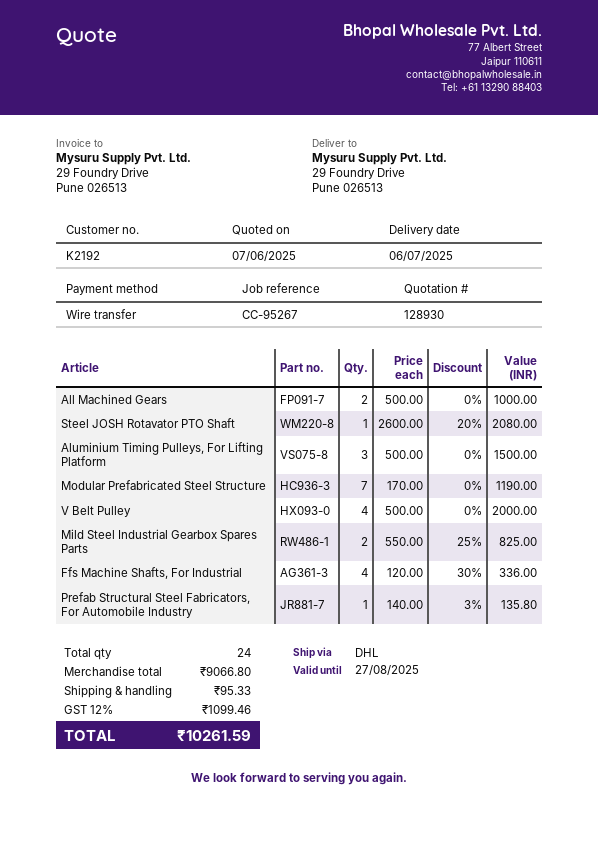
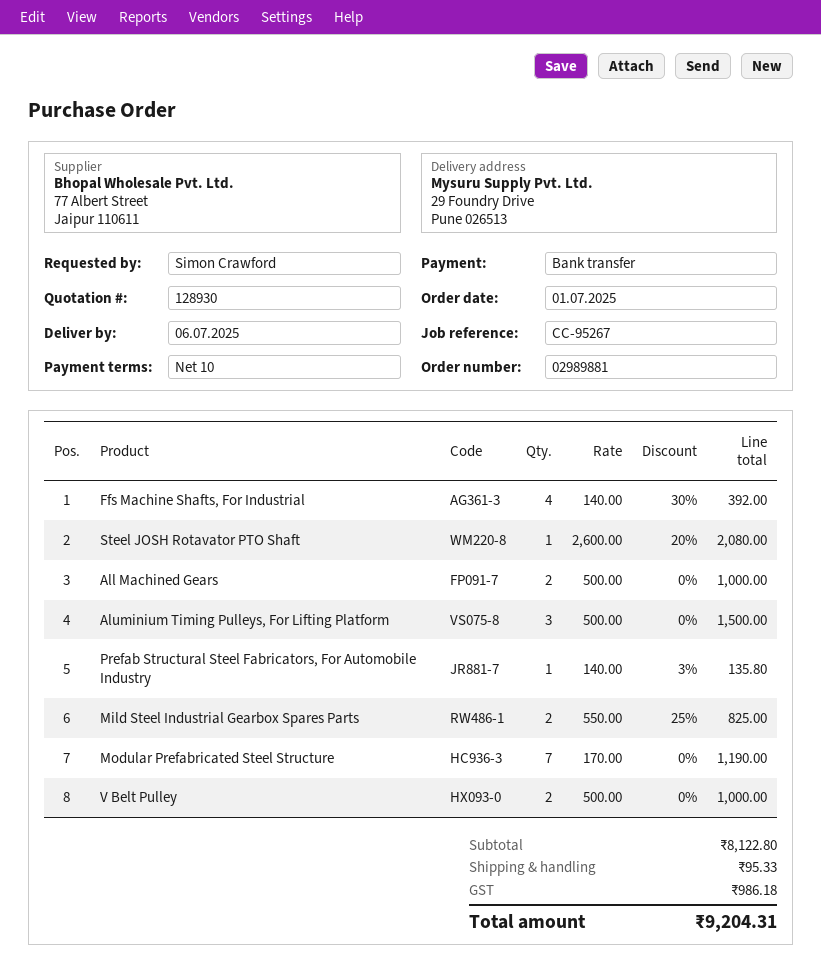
V Belt Pulley: 4 x 500.00 = 2000.00 -> 2 x 500.00 = 1000.00
Ffs Machine Shafts, For Industrial: 4 x 120.00 - 30% = 336.00 -> 4 x 140.00 - 30% = 392.00
subtotal: 9066.80 -> 8122.80
tax: 1099.46 -> 986.18
total: 10261.59 -> 9204.31

